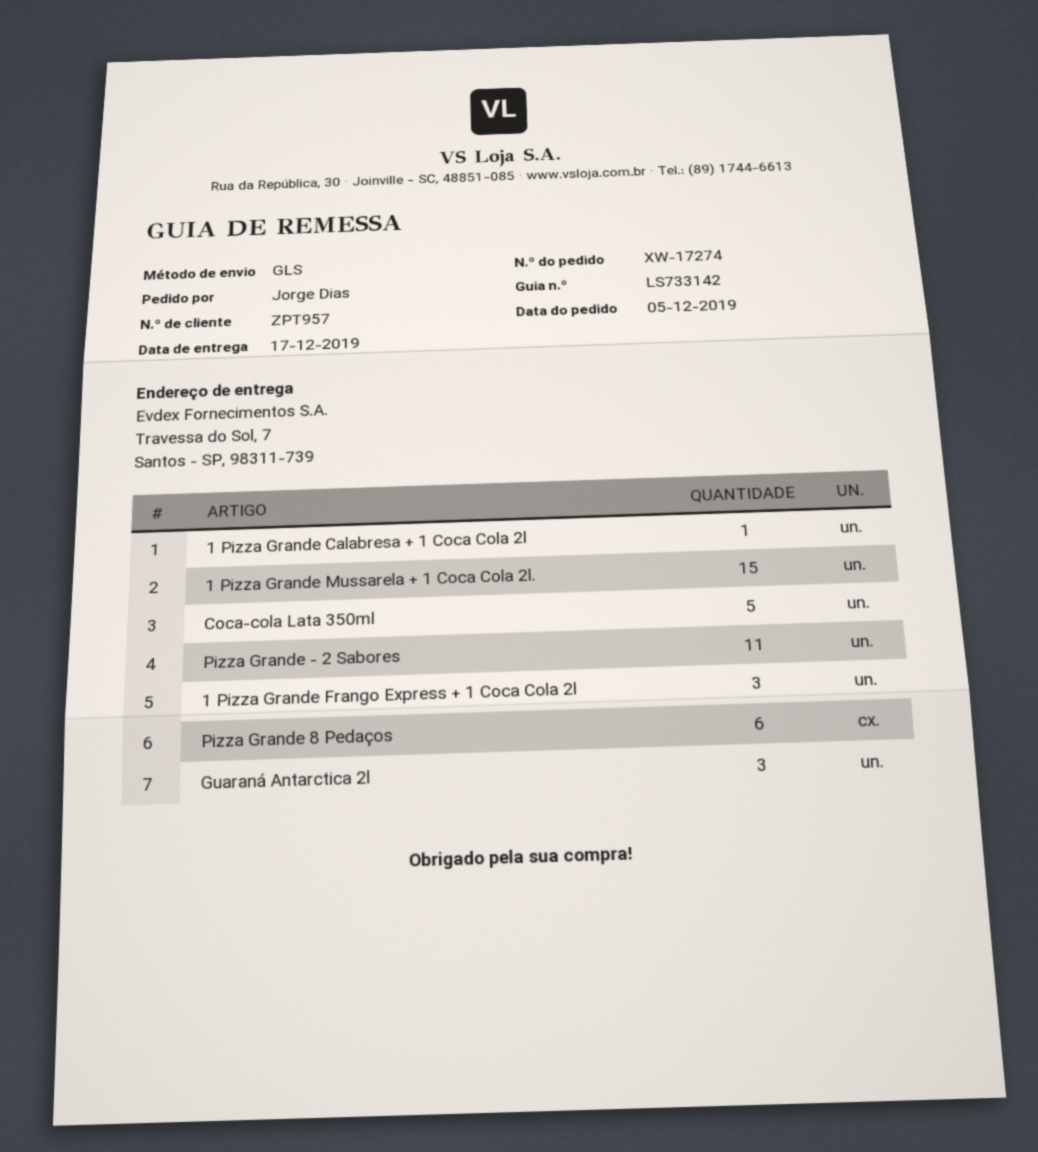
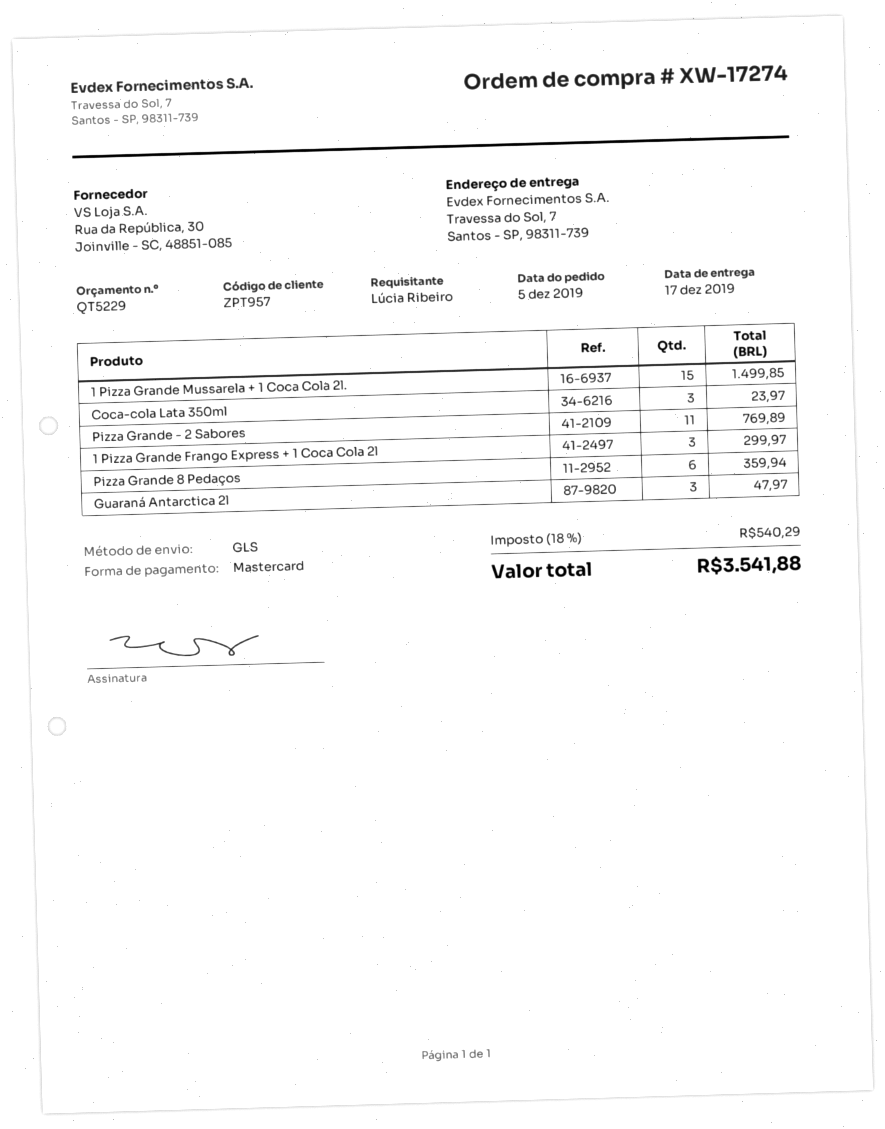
ordered by: Jorge Dias -> Lúcia Ribeiro
1 Pizza Grande Calabresa + 1 Coca Cola 2l: 1 -> none
Coca-cola Lata 350ml: 5 -> 3

